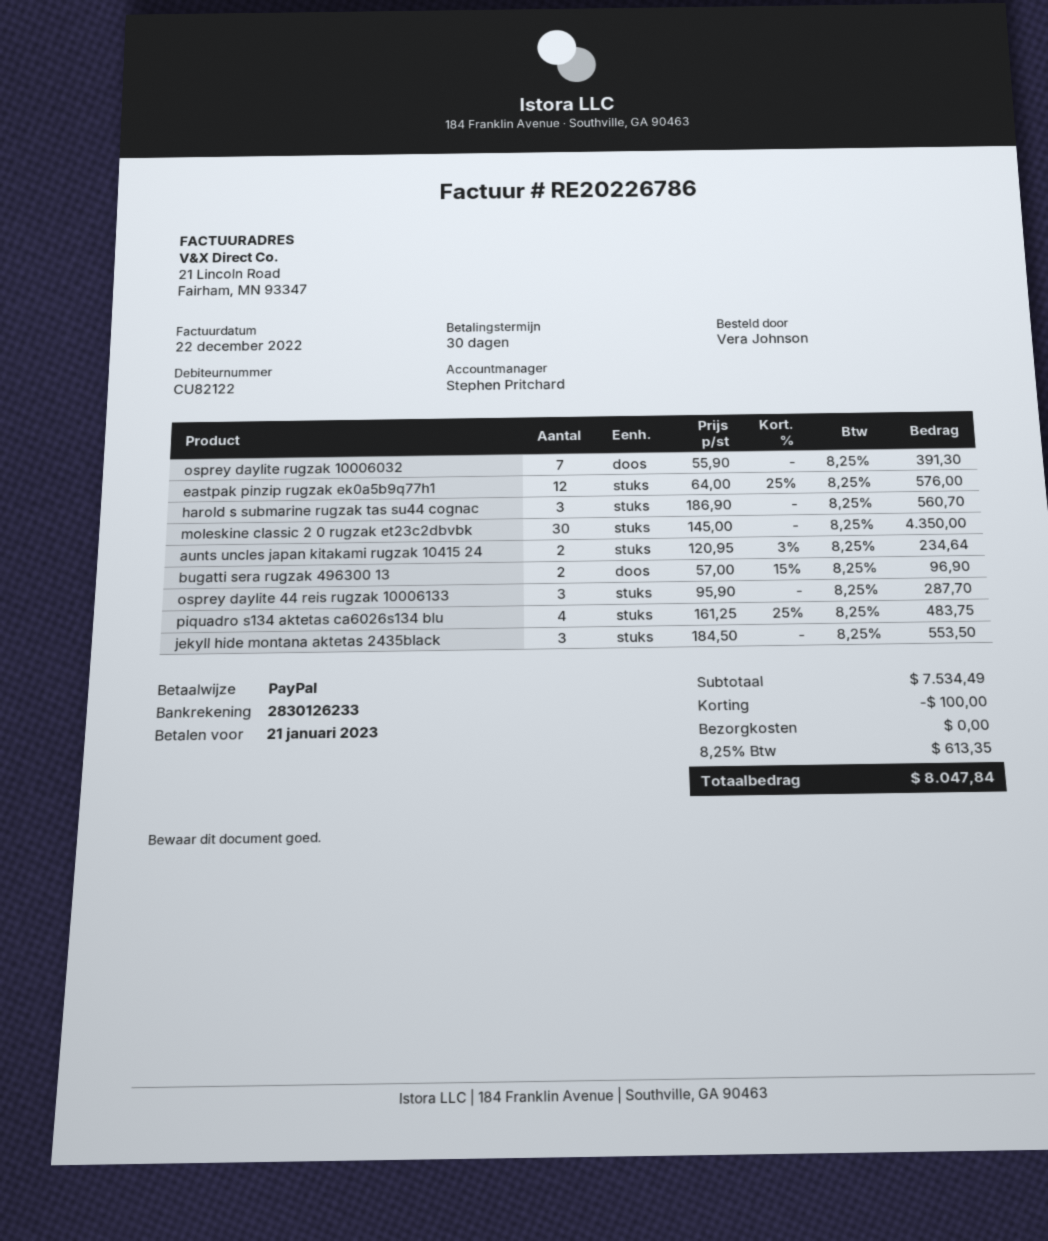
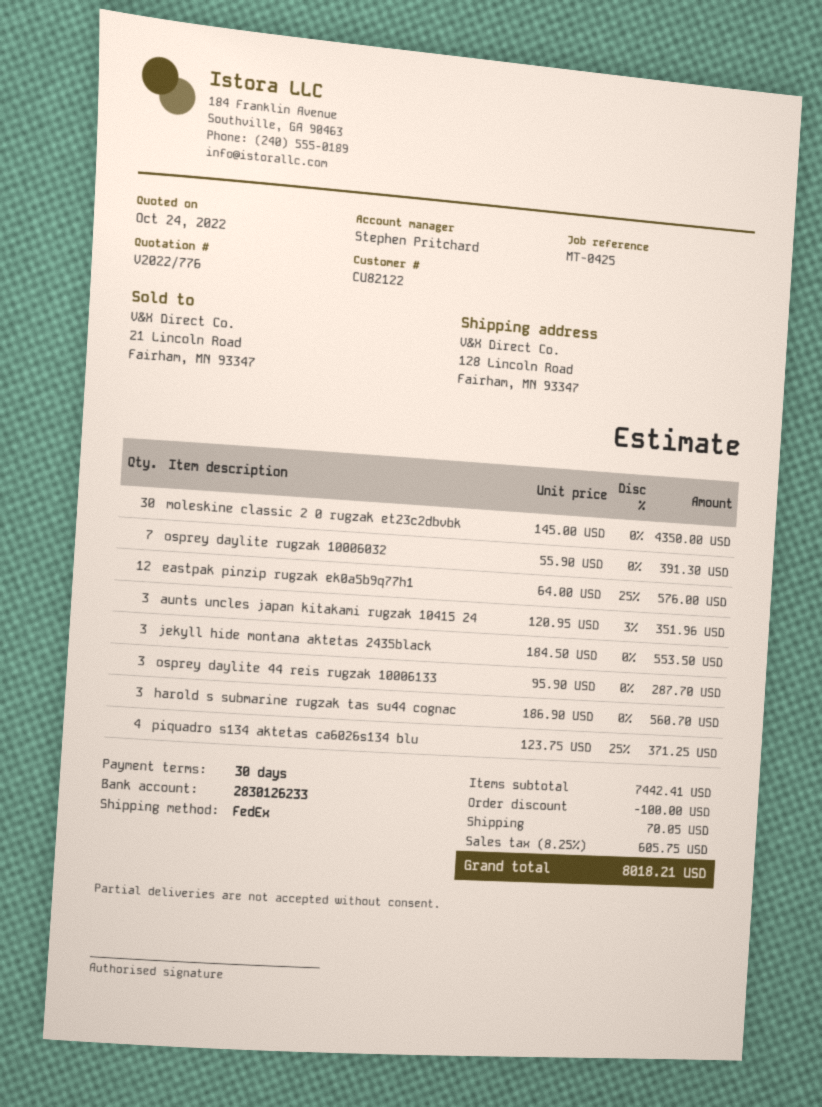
aunts uncles japan kitakami rugzak 10415 24: 2 x 120.95 - 3% = 234.64 -> 3 x 120.95 - 3% = 351.96
bugatti sera rugzak 496300 13: 2 x 57.00 - 15% = 96.90 -> none
piquadro s134 aktetas ca6026s134 blu: 4 x 161.25 - 25% = 483.75 -> 4 x 123.75 - 25% = 371.25
subtotal: 7534.49 -> 7442.41
shipping: 0.00 -> 70.05
tax: 8.25% = 613.35 -> 8.25% = 605.75
total: 8047.84 -> 8018.21

